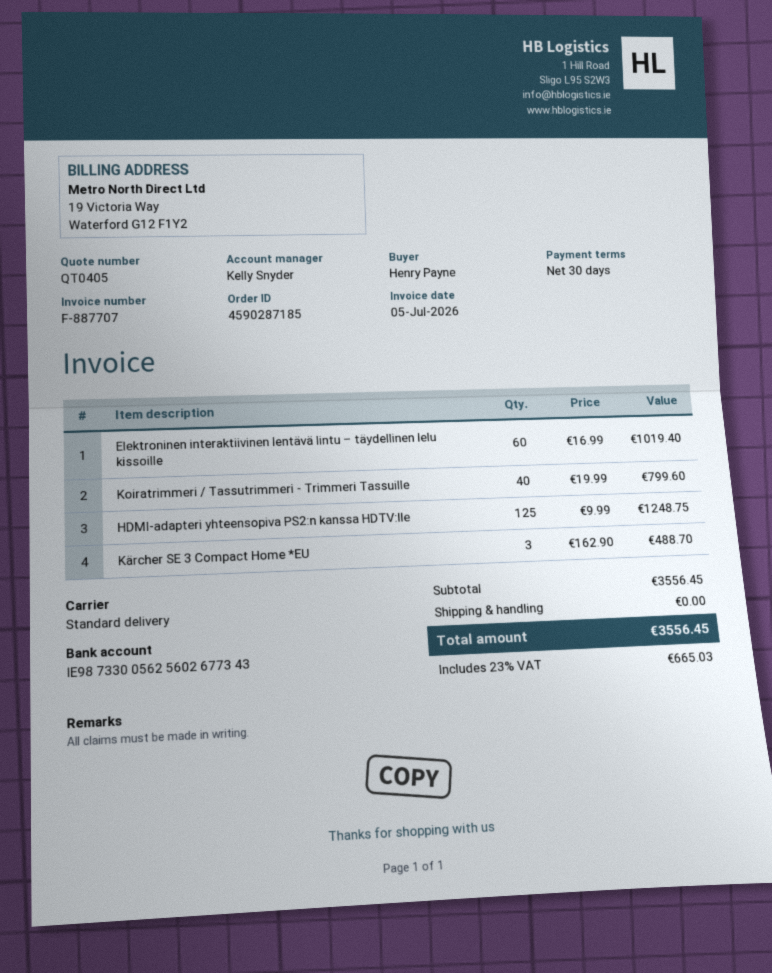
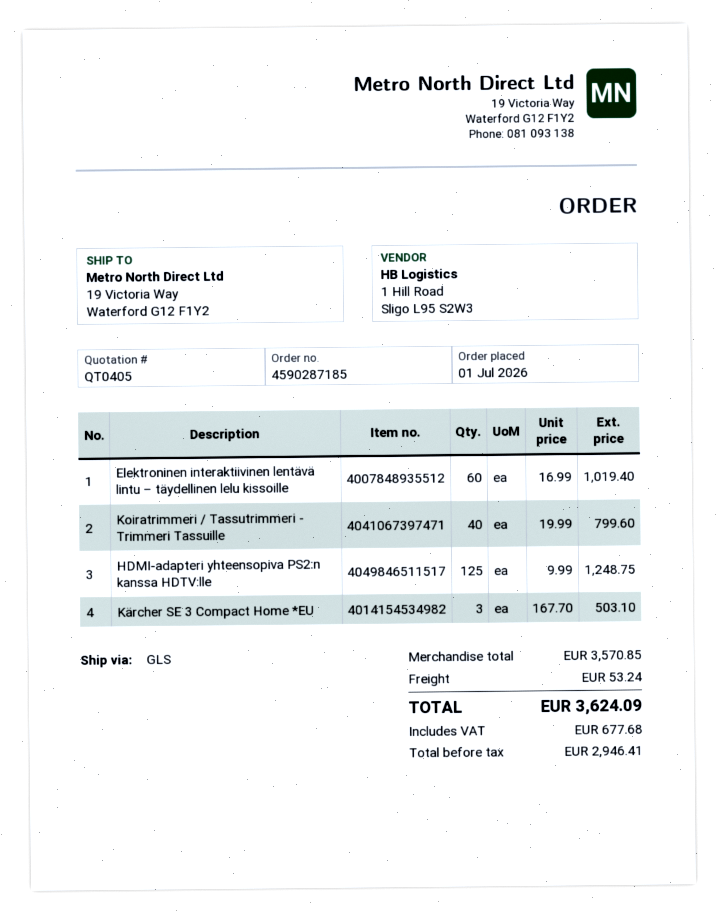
shipping method: standard -> GLS
Kärcher SE 3 Compact Home *EU: 3 x 162.90 = 488.70 -> 3 x 167.70 = 503.10
subtotal: 3556.45 -> 3570.85
shipping: 0.00 -> 53.24
tax: 665.03 -> 677.68
total: 3556.45 -> 3624.09

